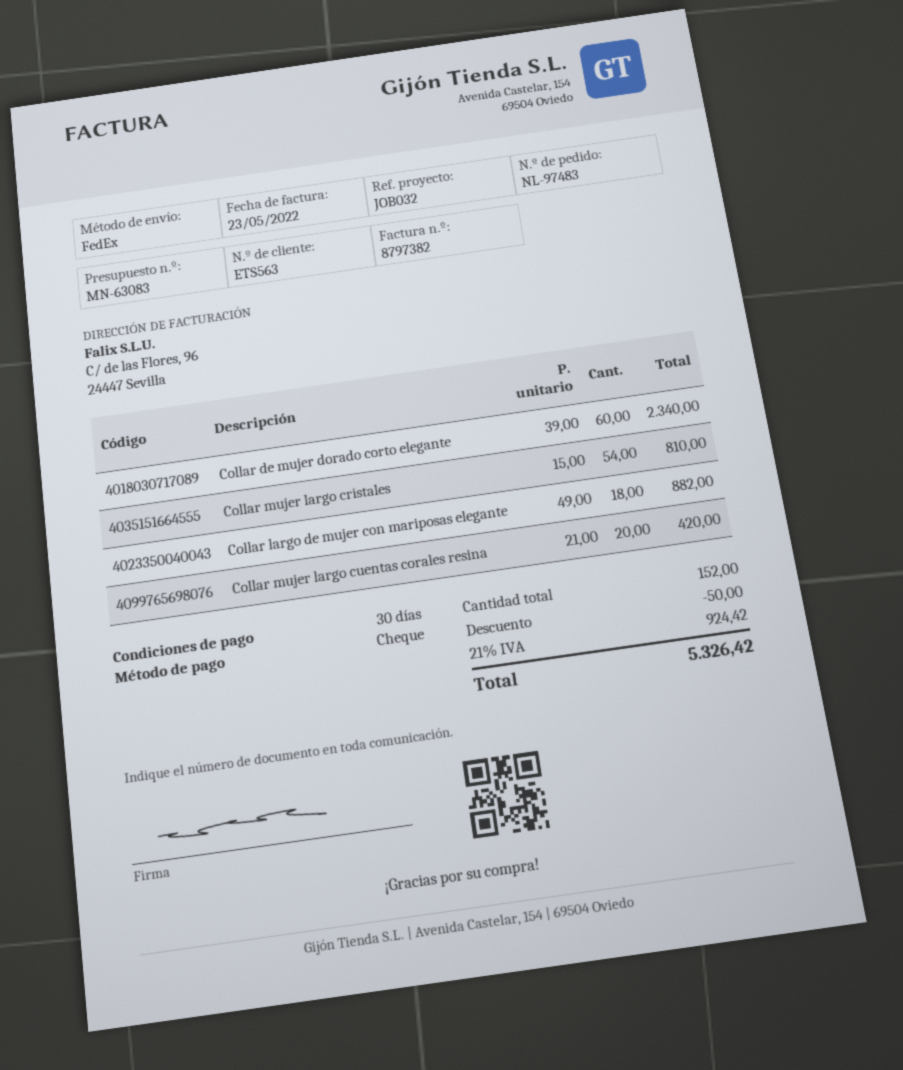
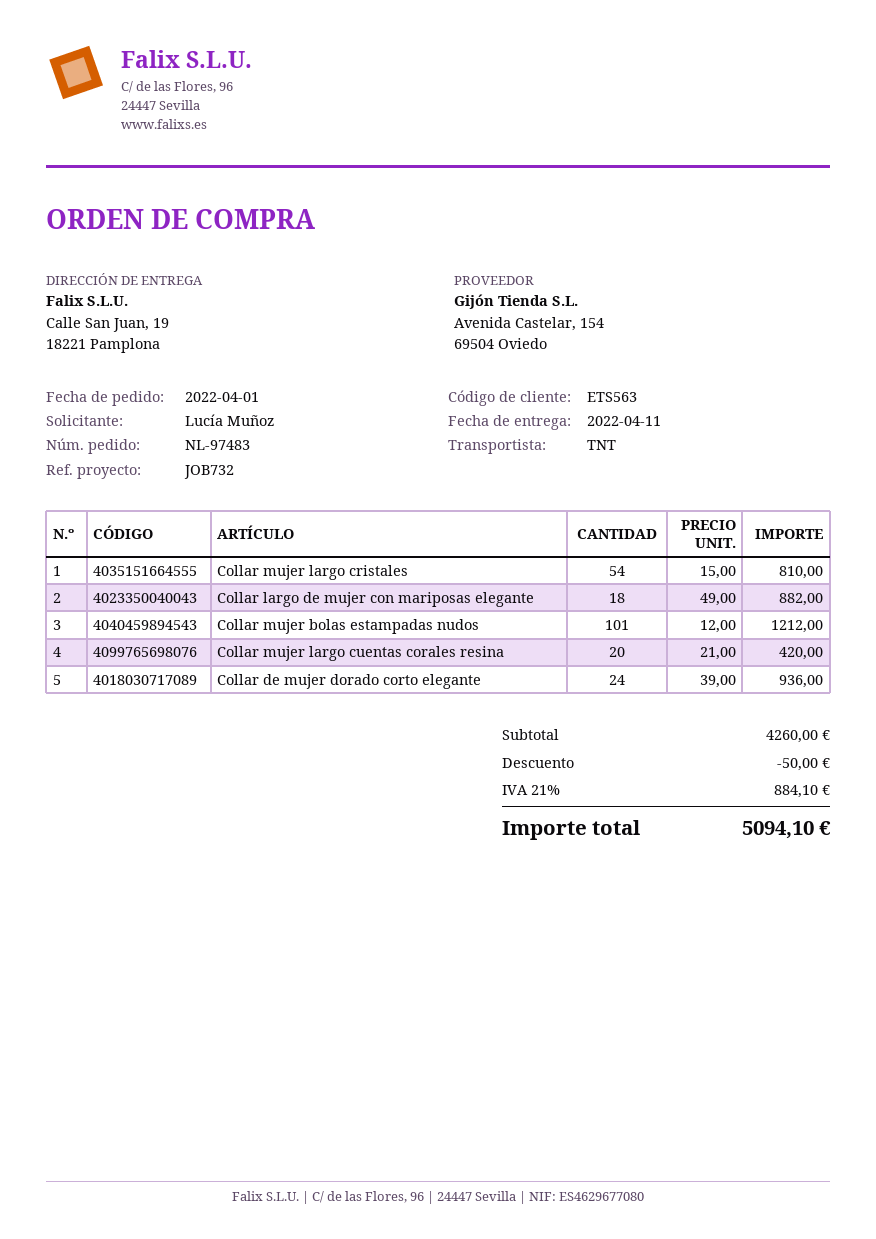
reference: JOB032 -> JOB732
shipping method: FedEx -> TNT
Collar de mujer dorado corto elegante: 60 x 39.00 = 2340.00 -> 24 x 39.00 = 936.00
Collar mujer bolas estampadas nudos: none -> 101 x 12.00 = 1212.00
tax: 21% = 924.42 -> 21% = 884.10
total: 5326.42 -> 5094.10

